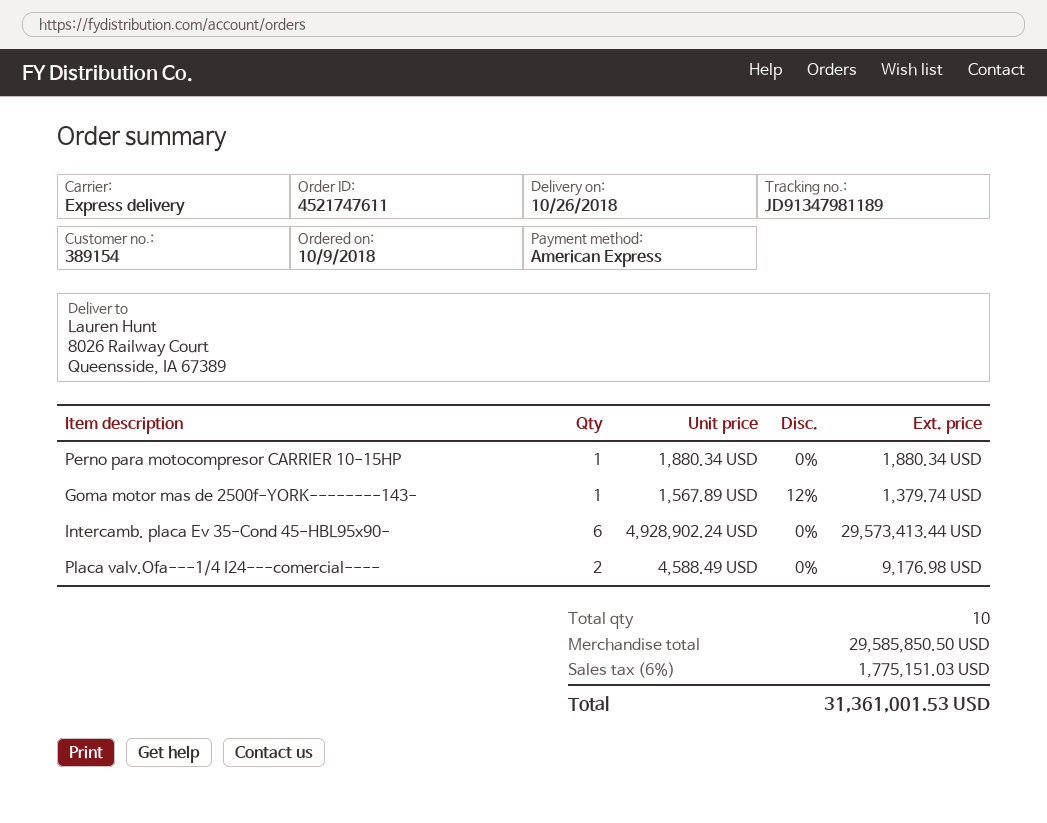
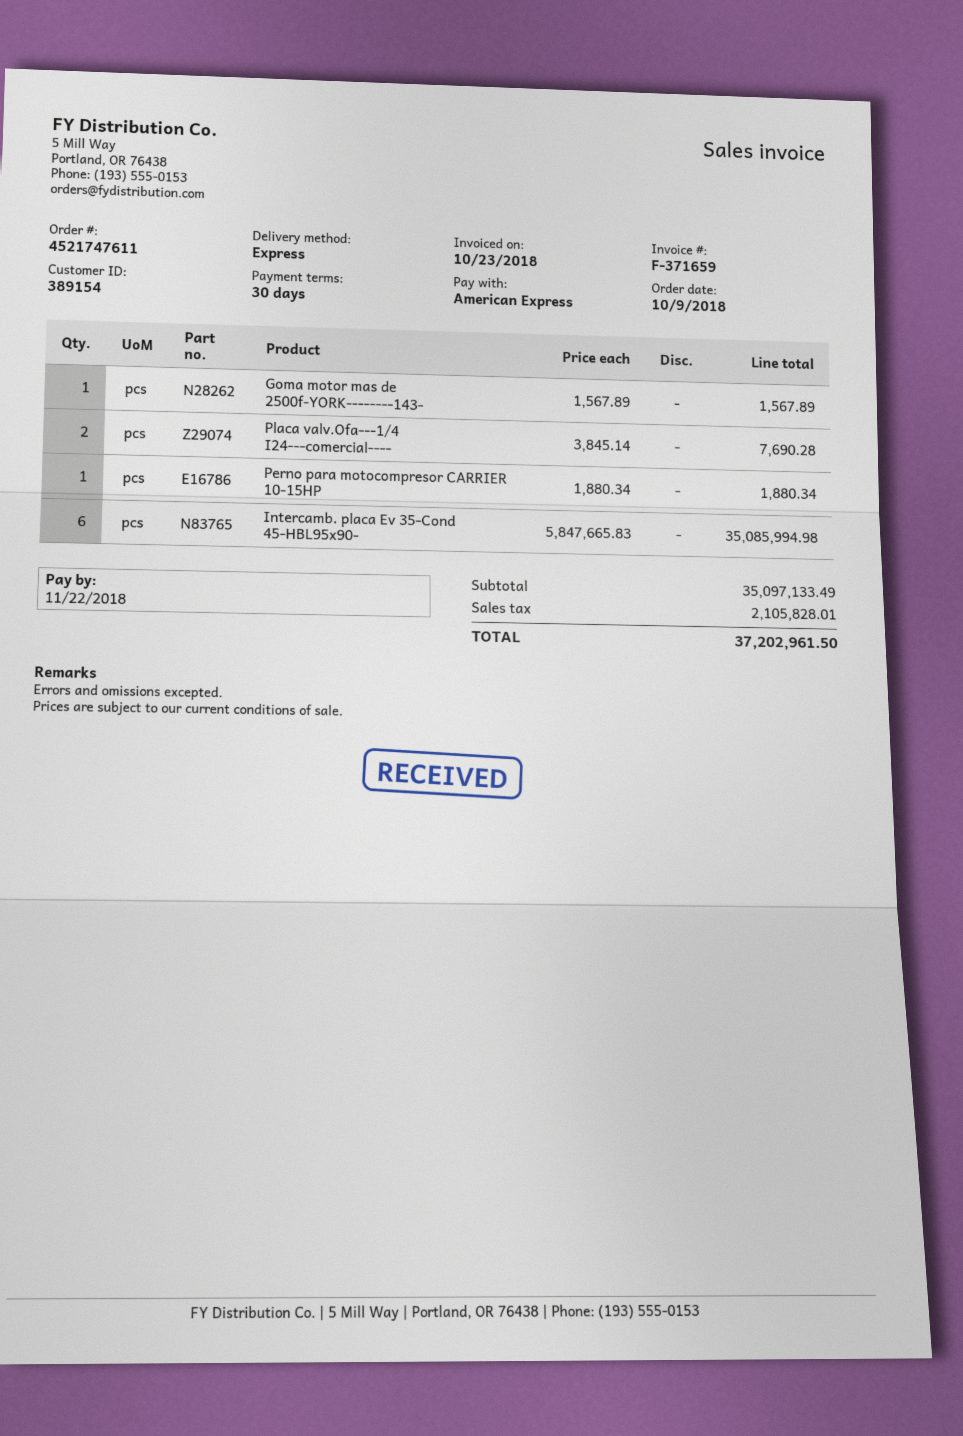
Goma motor mas de 2500f-YORK--------143-: 1 x 1567.89 - 12% = 1379.74 -> 1 x 1567.89 = 1567.89
Intercamb. placa Ev 35-Cond 45-HBL95x90-: 6 x 4928902.24 = 29573413.44 -> 6 x 5847665.83 = 35085994.98
Placa valv.Ofa---1/4 I24---comercial----: 2 x 4588.49 = 9176.98 -> 2 x 3845.14 = 7690.28
subtotal: 29585850.50 -> 35097133.49
tax: 1775151.03 -> 2105828.01
total: 31361001.53 -> 37202961.50

